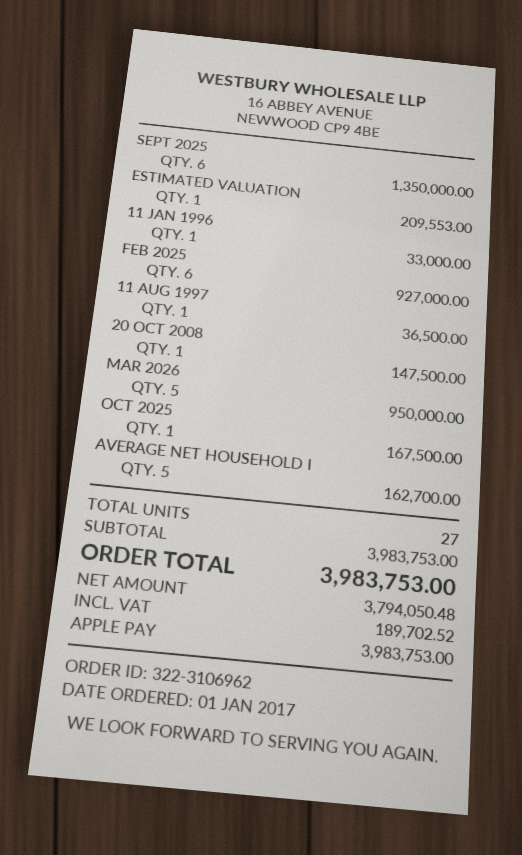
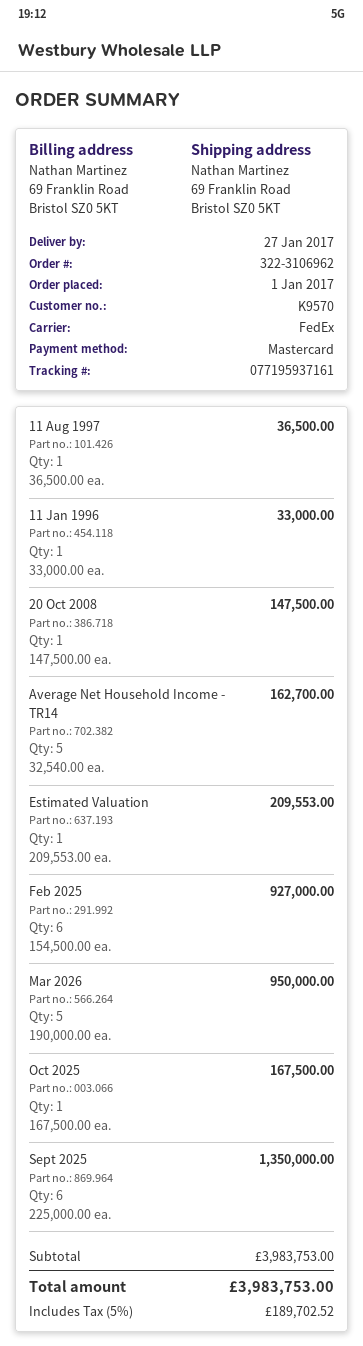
payment method: Apple Pay -> Mastercard

